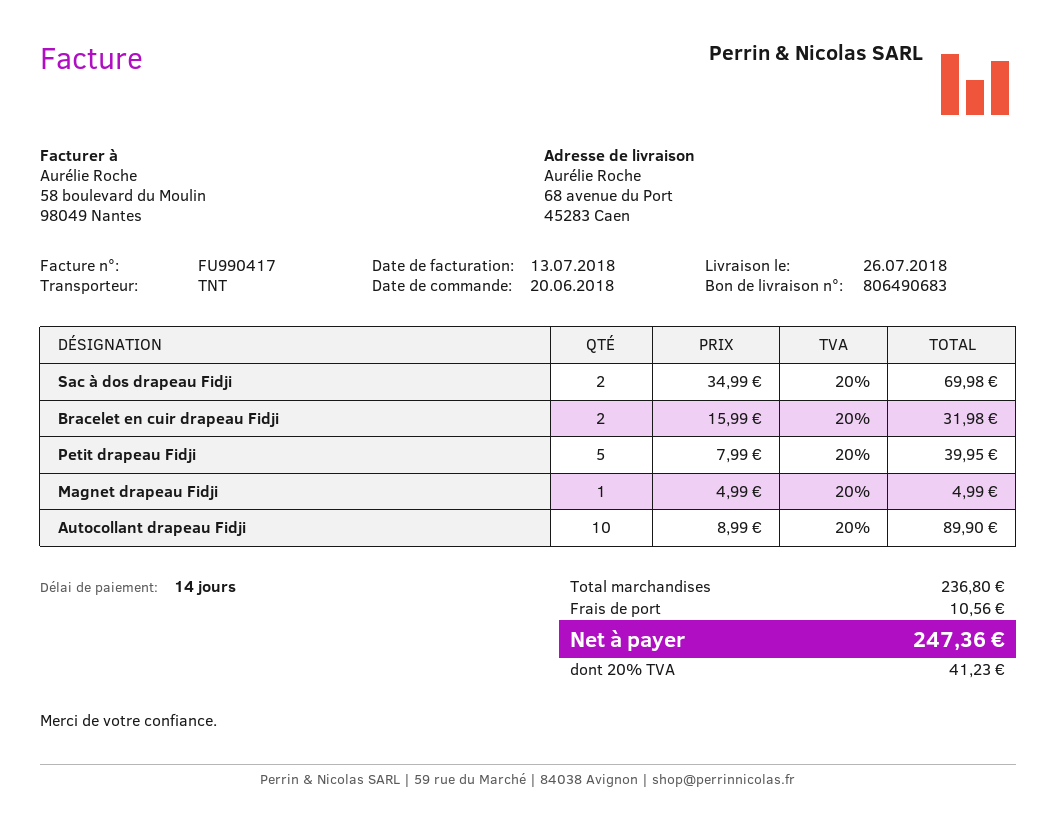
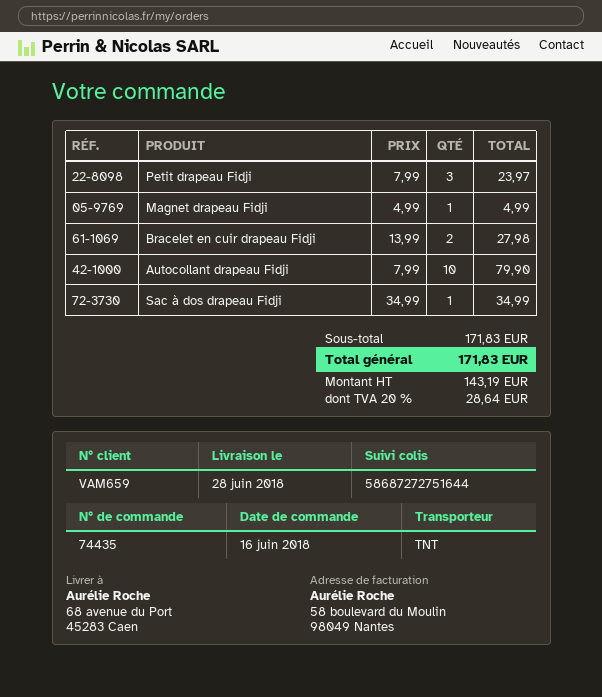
order date: 2018-06-20 -> 2018-06-16
delivery date: 2018-07-26 -> 2018-06-28
Sac à dos drapeau Fidji: 2 x 34.99 = 69.98 -> 1 x 34.99 = 34.99
Bracelet en cuir drapeau Fidji: 2 x 15.99 = 31.98 -> 2 x 13.99 = 27.98
Petit drapeau Fidji: 5 x 7.99 = 39.95 -> 3 x 7.99 = 23.97
Autocollant drapeau Fidji: 10 x 8.99 = 89.90 -> 10 x 7.99 = 79.90
subtotal: 236.80 -> 171.83
shipping: 10.56 -> none
tax: 20% = 41.23 -> 20% = 28.64
total: 247.36 -> 171.83

